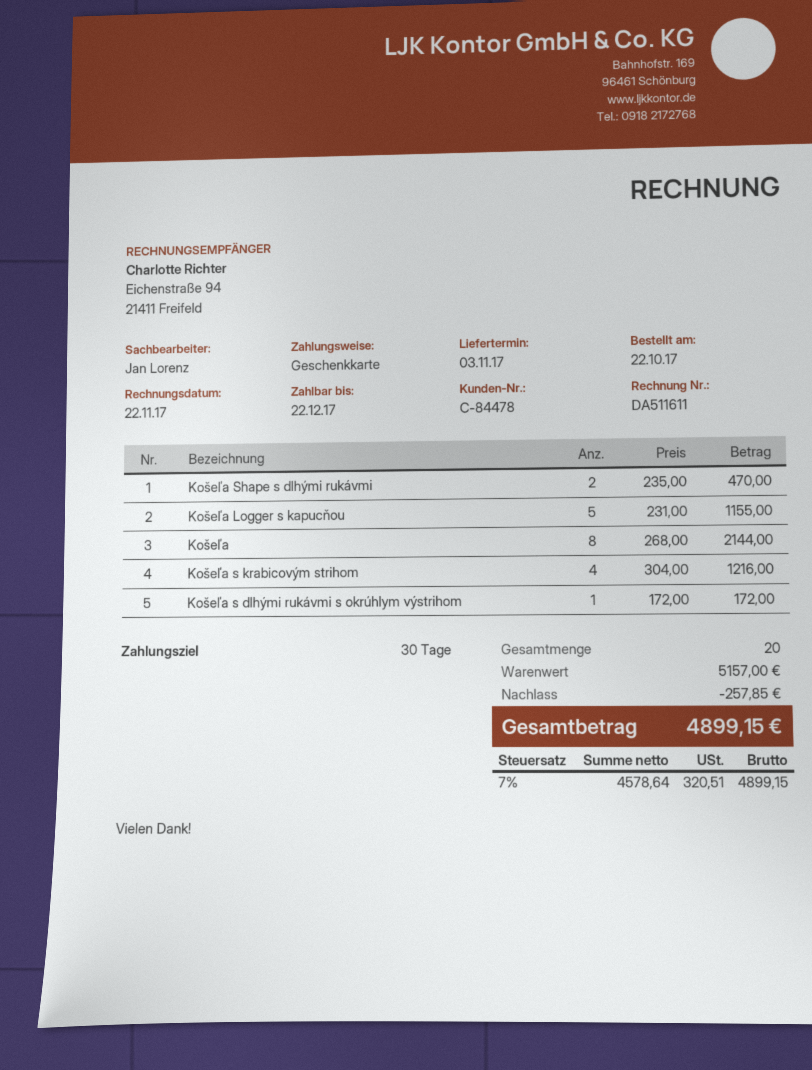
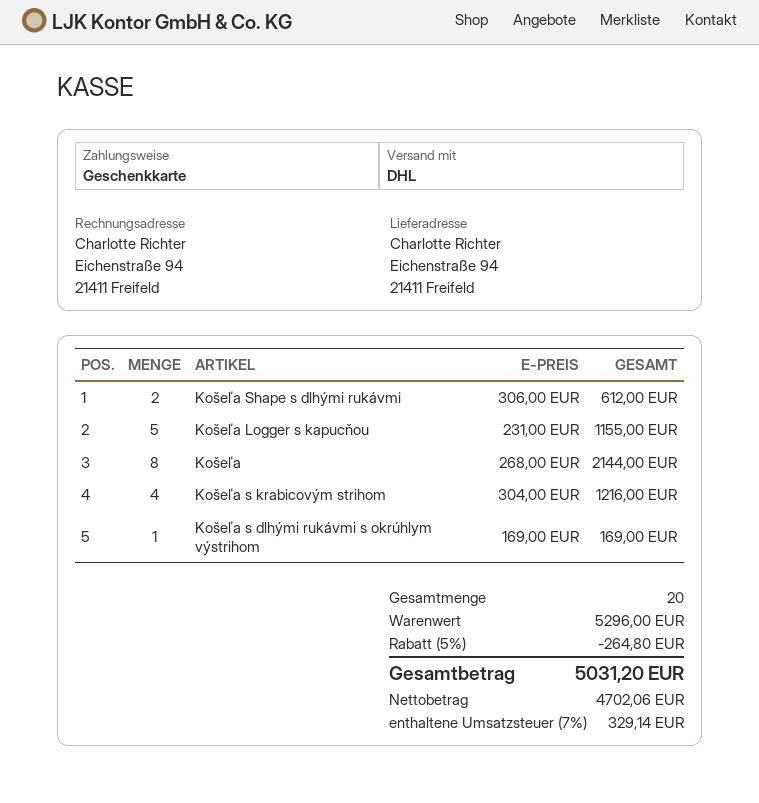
Košeľa Shape s dlhými rukávmi: 2 x 235.00 = 470.00 -> 2 x 306.00 = 612.00
Košeľa s dlhými rukávmi s okrúhlym výstrihom: 1 x 172.00 = 172.00 -> 1 x 169.00 = 169.00
subtotal: 5157.00 -> 5296.00
discount: 257.85 -> 264.80
net: 4578.64 -> 4702.06
tax: 7% = 320.51 -> 7% = 329.14
total: 4899.15 -> 5031.20

